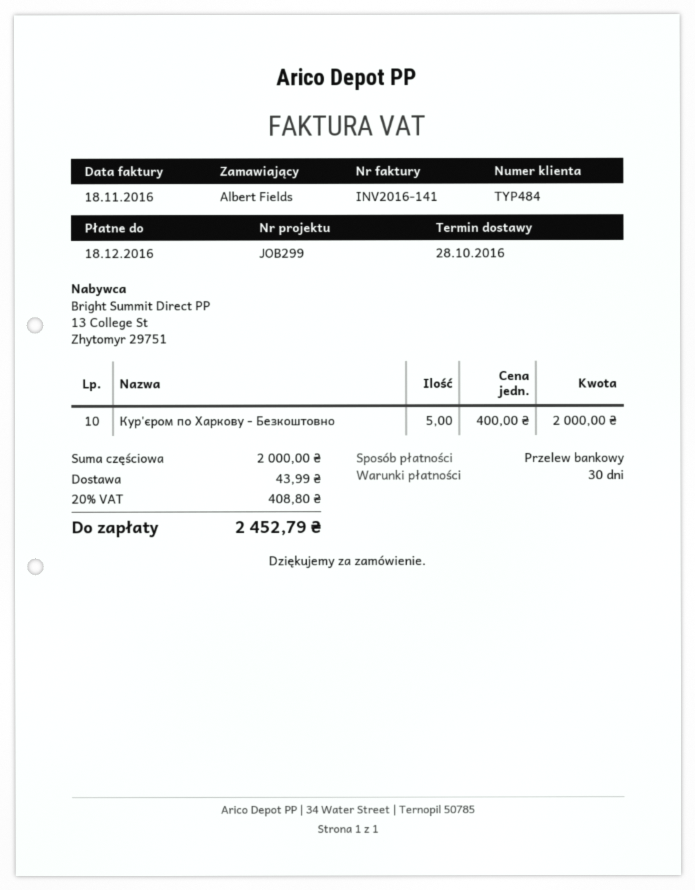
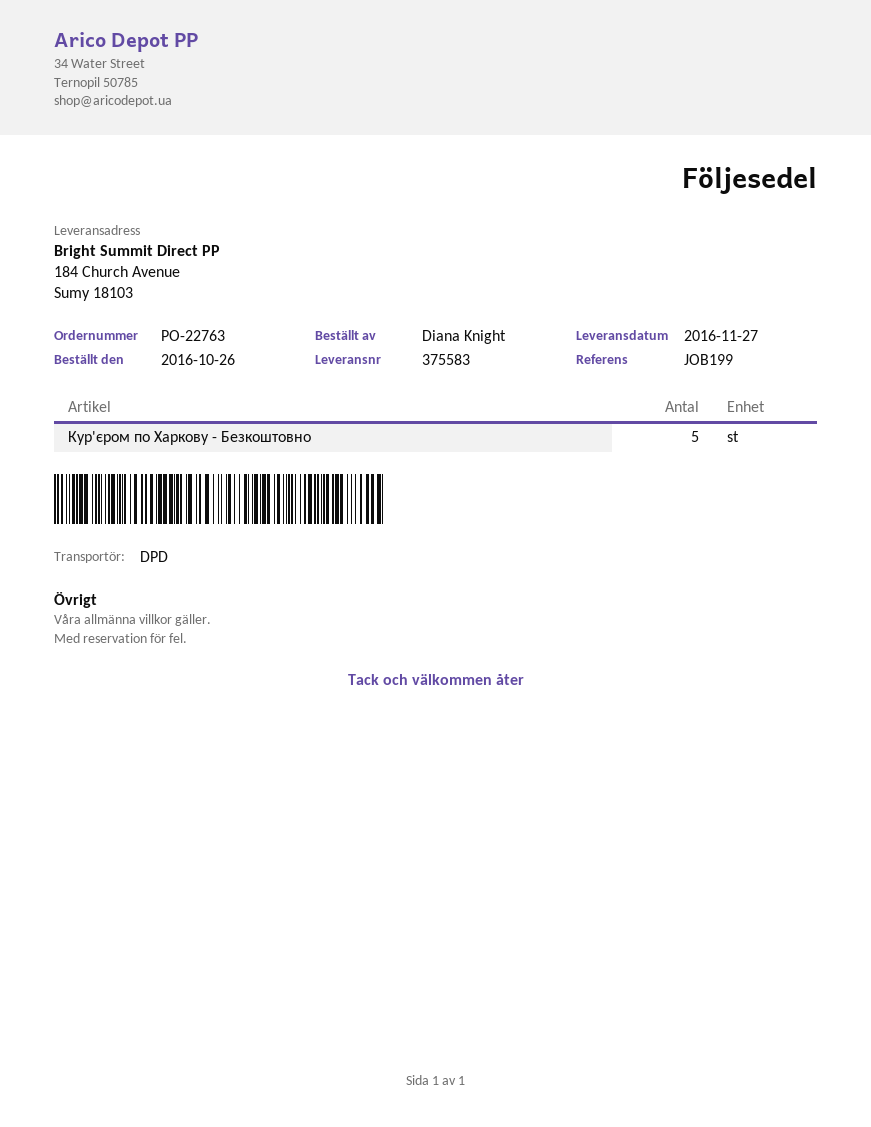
delivery date: 2016-10-28 -> 2016-11-27
reference: JOB299 -> JOB199
ordered by: Albert Fields -> Diana Knight

